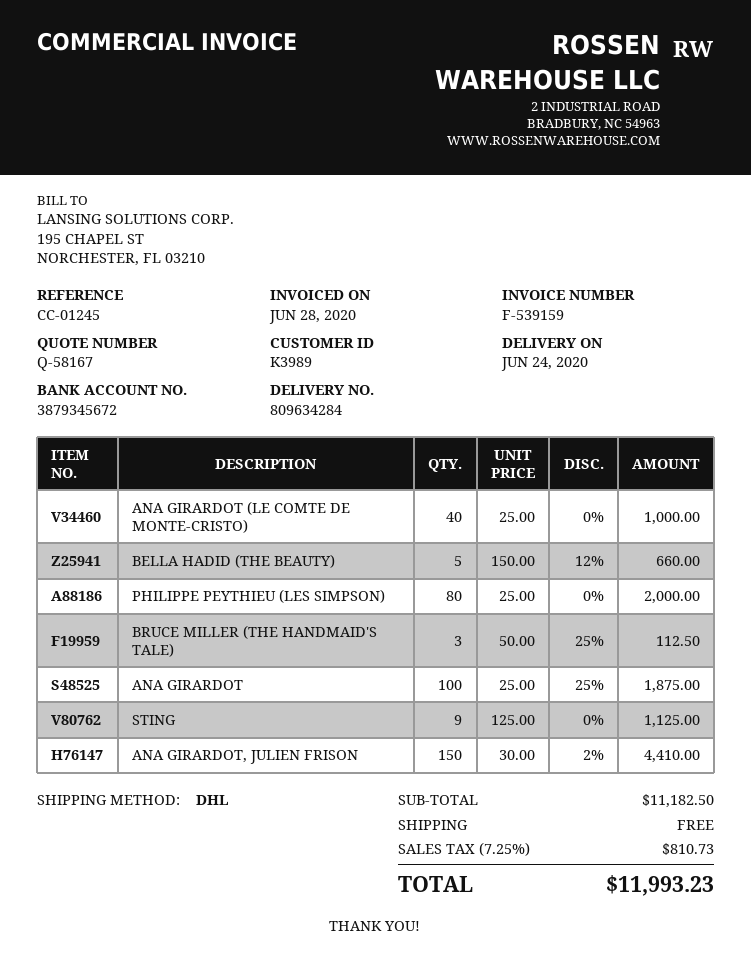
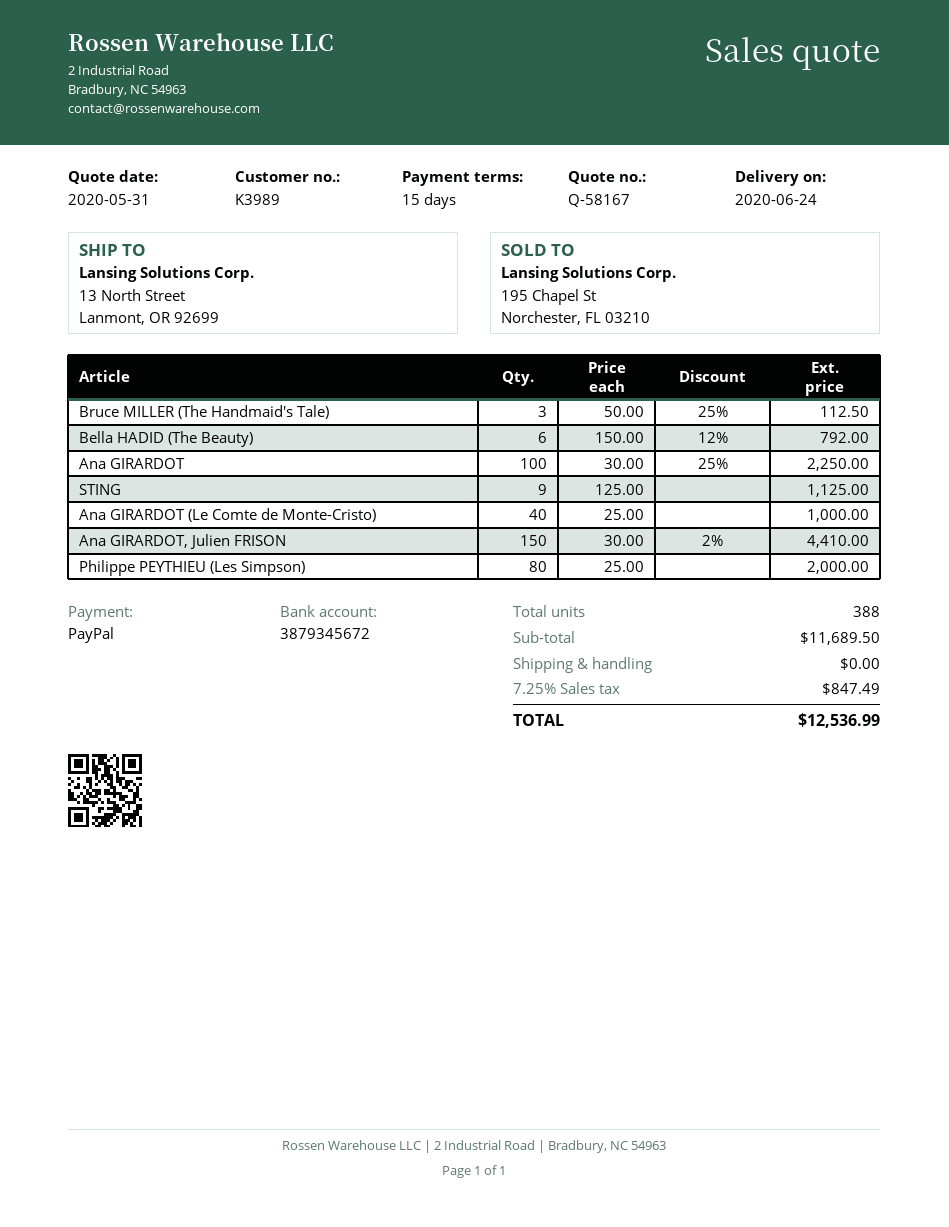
BELLA HADID (THE BEAUTY): 5 x 150.00 - 12% = 660.00 -> 6 x 150.00 - 12% = 792.00
ANA GIRARDOT: 100 x 25.00 - 25% = 1875.00 -> 100 x 30.00 - 25% = 2250.00
subtotal: 11182.50 -> 11689.50
tax: 7.25% = 810.73 -> 7.25% = 847.49
total: 11993.23 -> 12536.99

